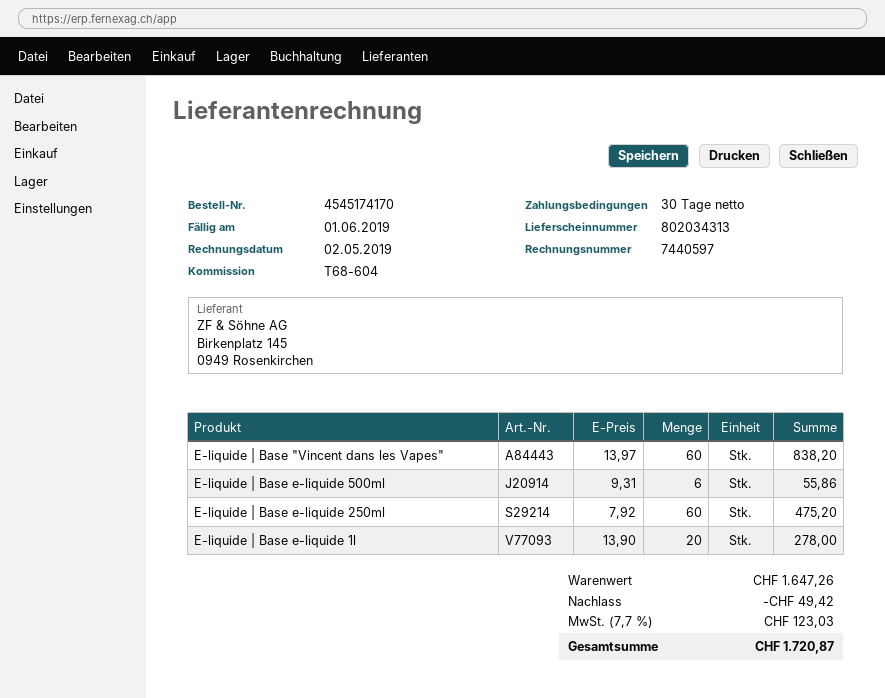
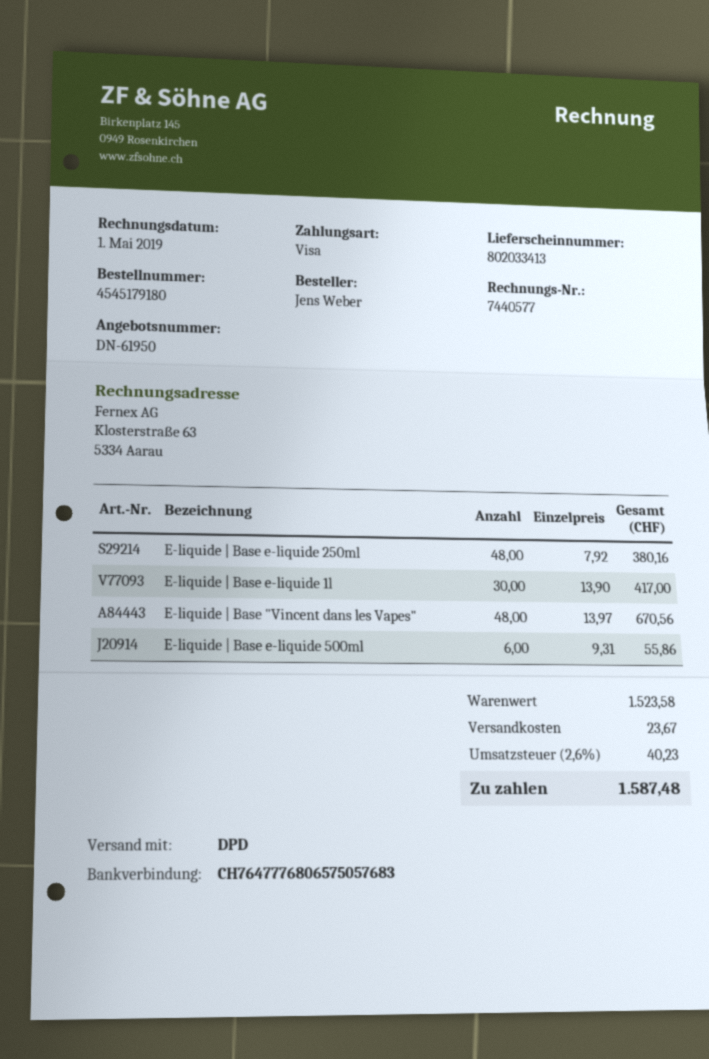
order number: 4545174170 -> 4545179180
delivery note number: 802034313 -> 802033413
invoice number: 7440597 -> 7440577
invoice date: 2019-05-02 -> 2019-05-01
E-liquide | Base "Vincent dans les Vapes": 60 x 13.97 = 838.20 -> 48 x 13.97 = 670.56
E-liquide | Base e-liquide 250ml: 60 x 7.92 = 475.20 -> 48 x 7.92 = 380.16
E-liquide | Base e-liquide 1l: 20 x 13.90 = 278.00 -> 30 x 13.90 = 417.00
subtotal: 1647.26 -> 1523.58
discount: 49.42 -> none
shipping: none -> 23.67
tax: 7.7% = 123.03 -> 2.6% = 40.23
total: 1720.87 -> 1587.48

